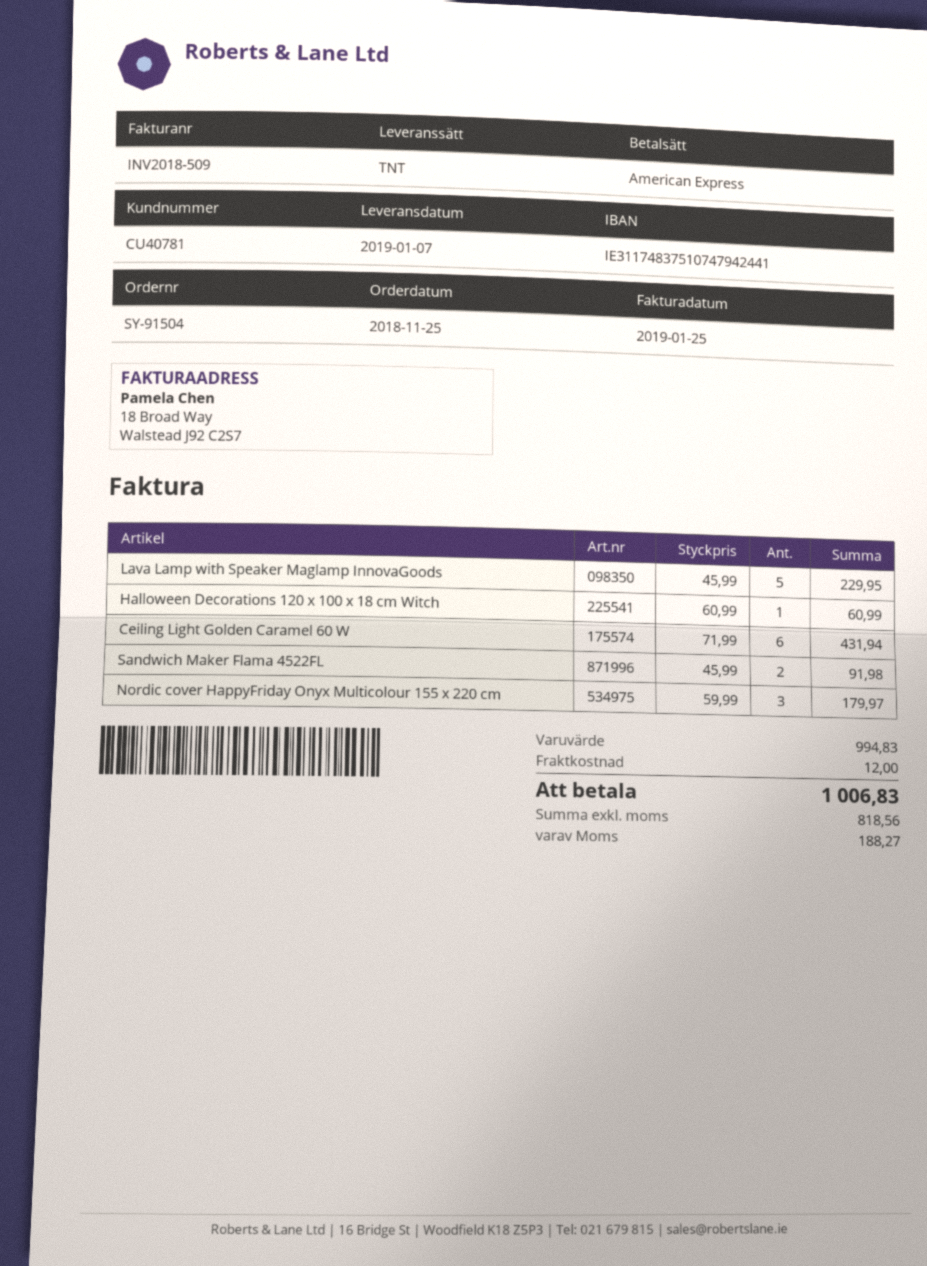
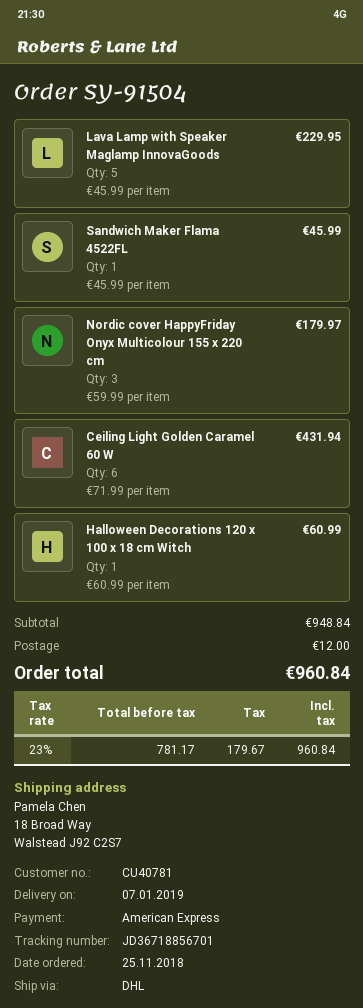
shipping method: TNT -> DHL
Sandwich Maker Flama 4522FL: 2 x 45.99 = 91.98 -> 1 x 45.99 = 45.99
subtotal: 994.83 -> 948.84
net: 818.56 -> 781.17
tax: 188.27 -> 179.67
total: 1006.83 -> 960.84

